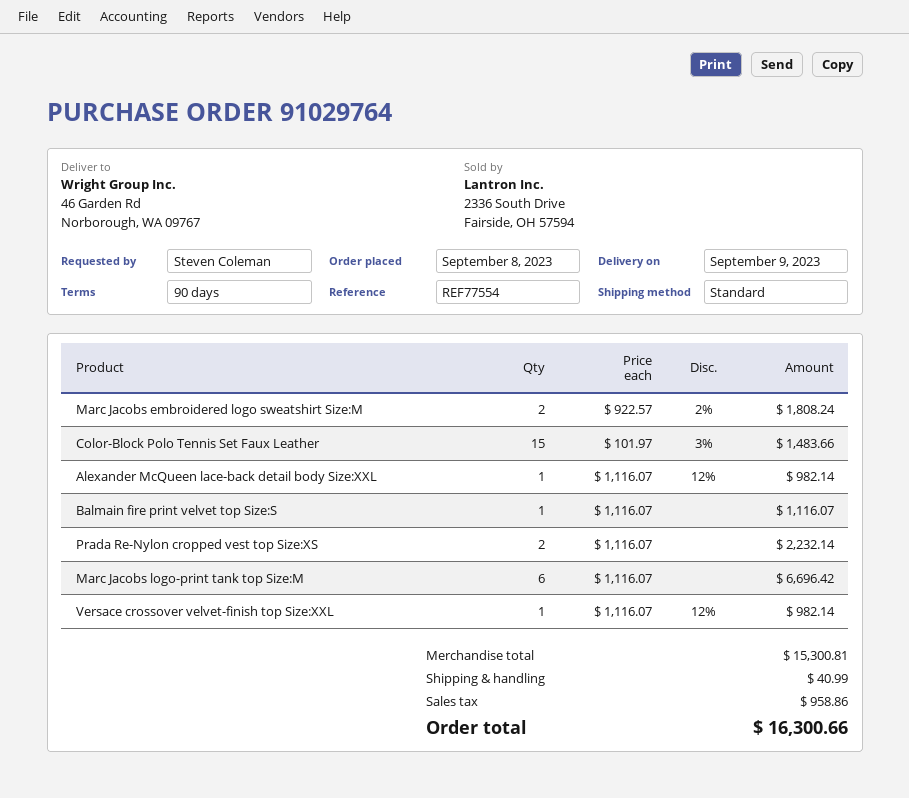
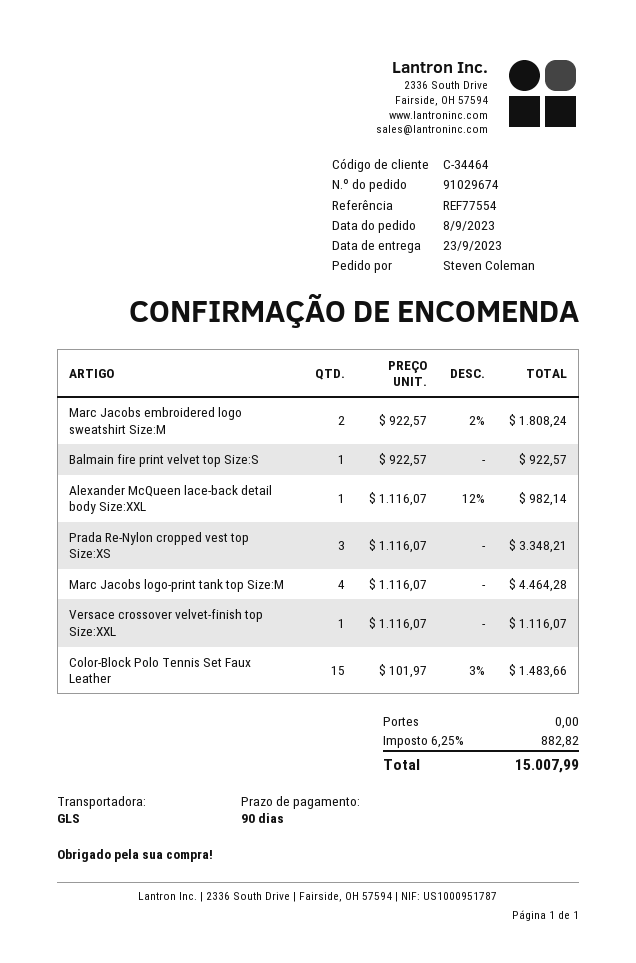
order number: 91029764 -> 91029674
delivery date: 2023-09-09 -> 2023-09-23
shipping method: standard -> GLS
Balmain fire print velvet top Size:S: 1 x 1116.07 = 1116.07 -> 1 x 922.57 = 922.57
Prada Re-Nylon cropped vest top Size:XS: 2 x 1116.07 = 2232.14 -> 3 x 1116.07 = 3348.21
Marc Jacobs logo-print tank top Size:M: 6 x 1116.07 = 6696.42 -> 4 x 1116.07 = 4464.28
Versace crossover velvet-finish top Size:XXL: 1 x 1116.07 - 12% = 982.14 -> 1 x 1116.07 = 1116.07
shipping: 40.99 -> 0.00
tax: 958.86 -> 882.82
total: 16300.66 -> 15007.99

